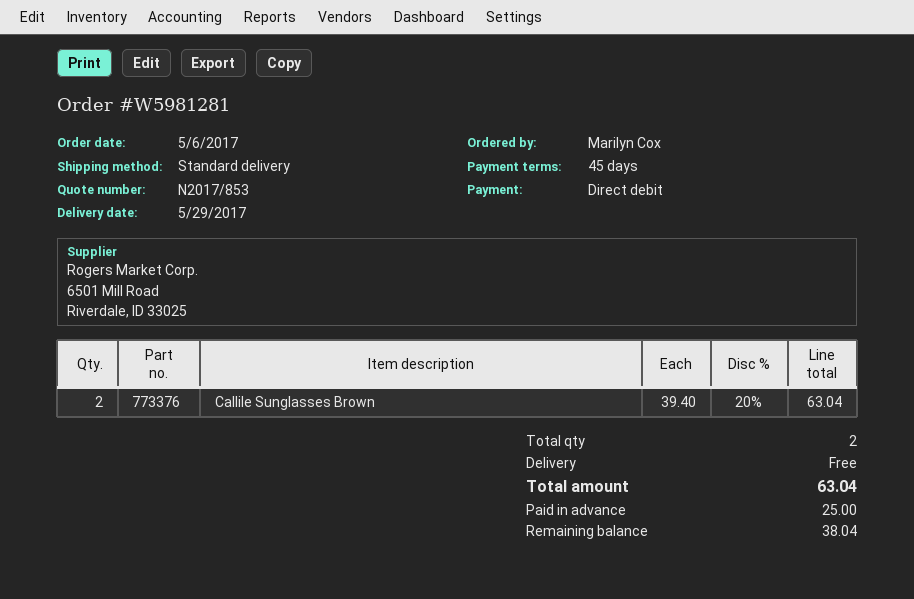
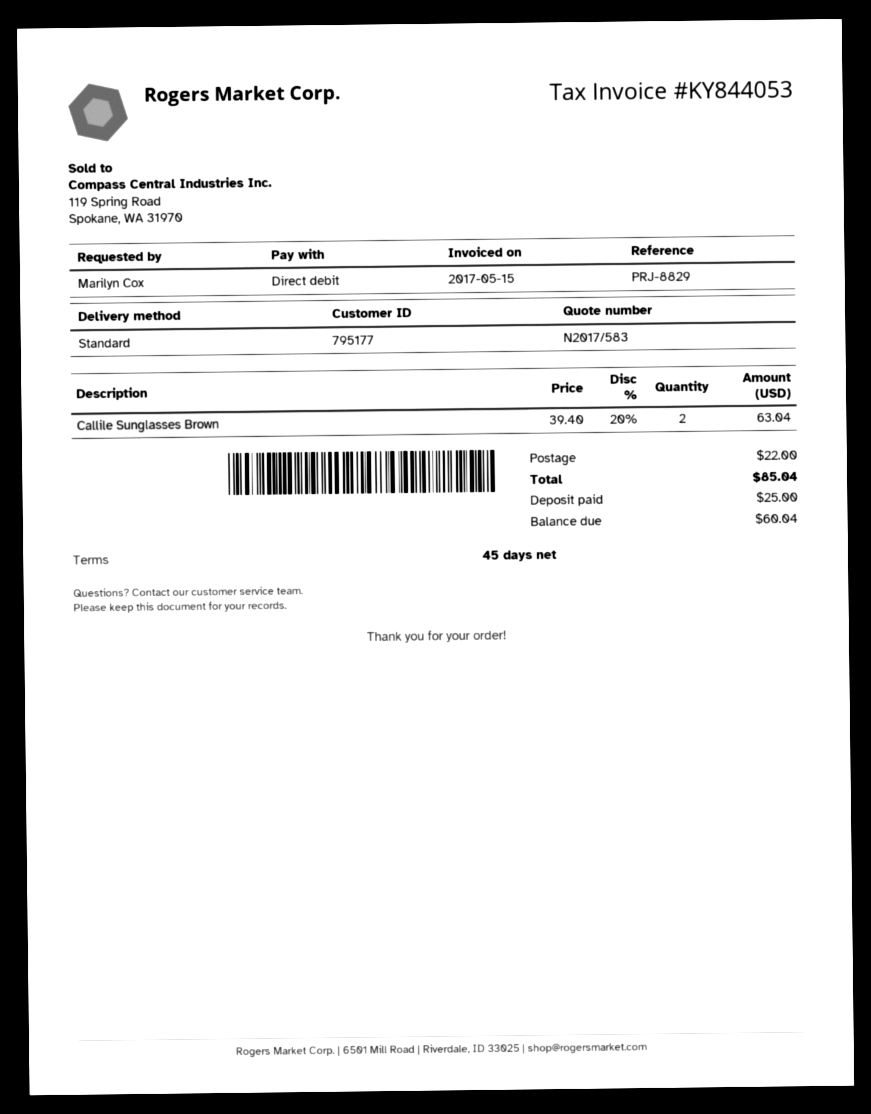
quote number: N2017/853 -> N2017/583
shipping: 0.00 -> 22.00
total: 63.04 -> 85.04
balance: 38.04 -> 60.04

